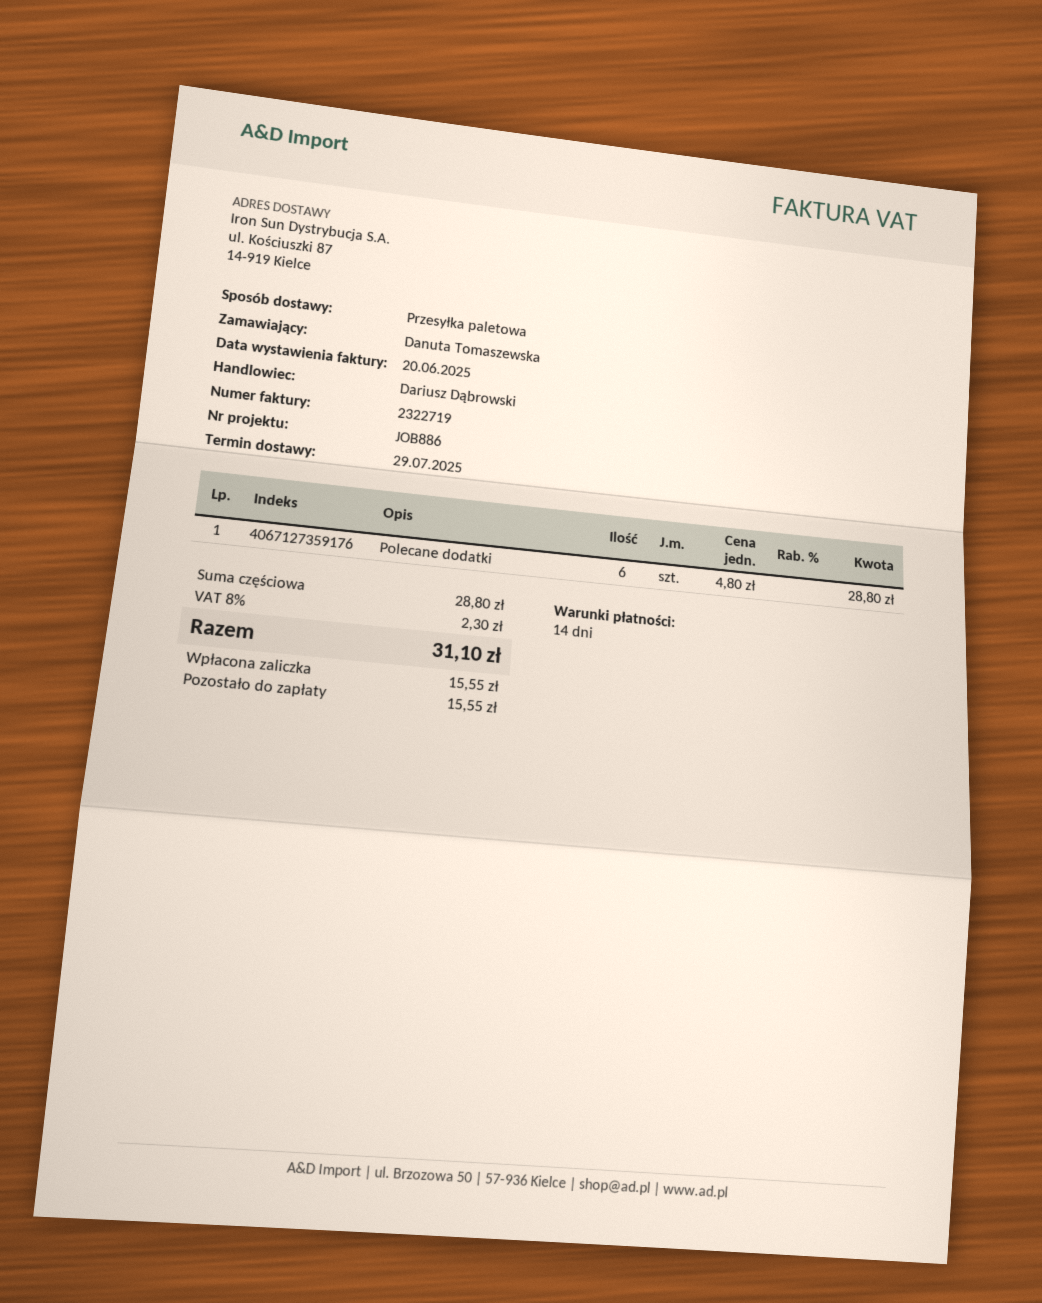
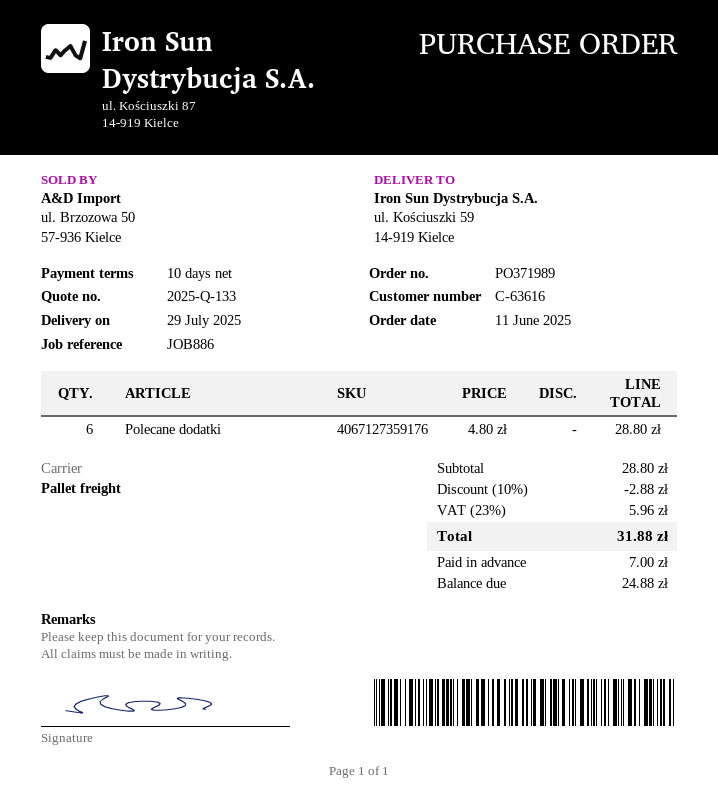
payment terms: 14 days -> 10 days
ship to: ul. Kościuszki 87, 14-919 Kielce -> ul. Kościuszki 59, 14-919 Kielce
discount: none -> 10% = 2.88
tax: 8% = 2.30 -> 23% = 5.96
total: 31.10 -> 31.88
deposit: 15.55 -> 7.00
balance: 15.55 -> 24.88

